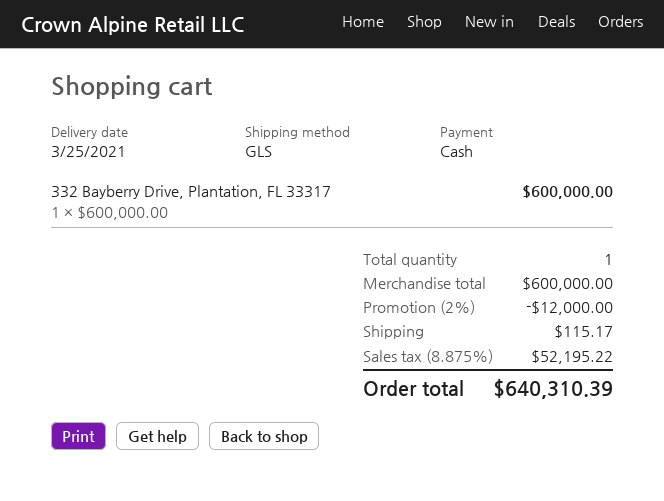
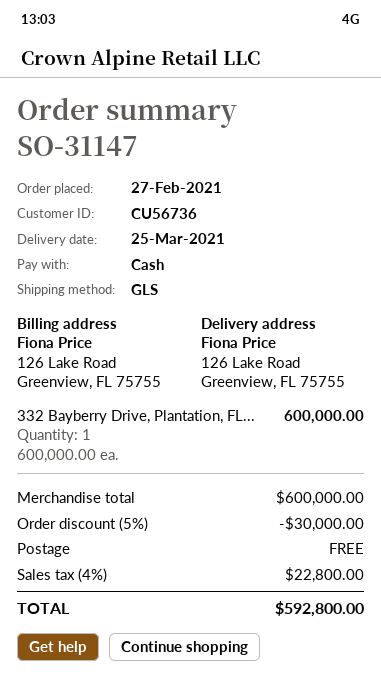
discount: 2% = 12000.00 -> 5% = 30000.00
shipping: 115.17 -> 0.00
tax: 8.875% = 52195.22 -> 4% = 22800.00
total: 640310.39 -> 592800.00

